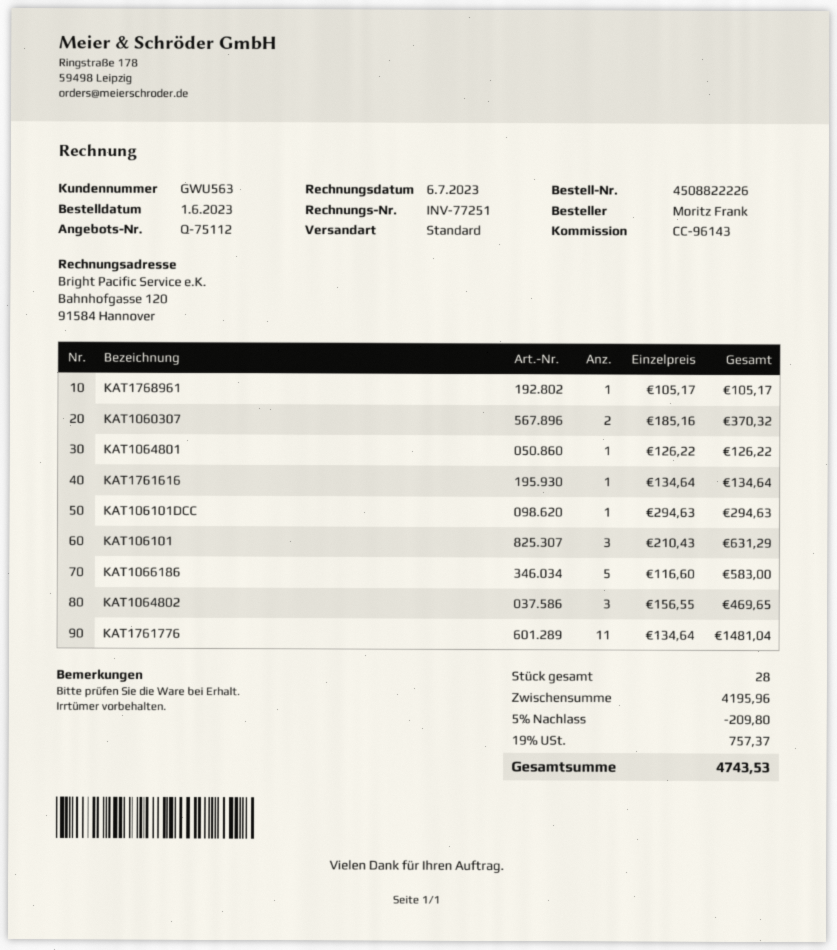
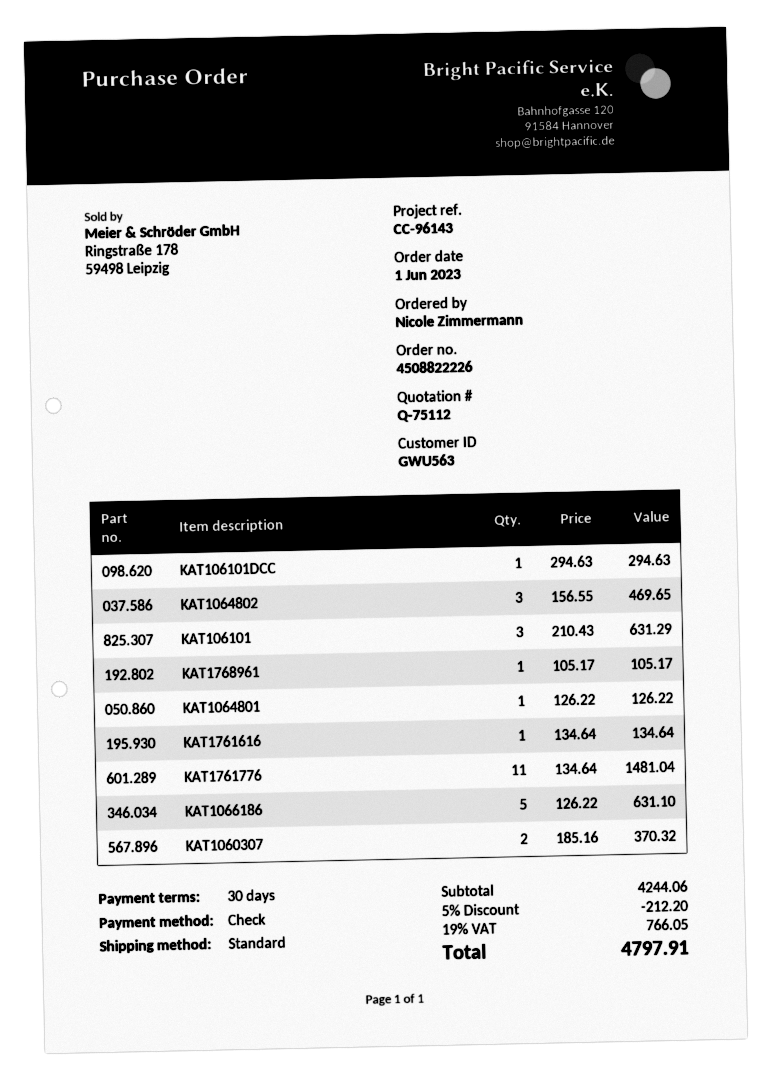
ordered by: Moritz Frank -> Nicole Zimmermann
KAT1066186: 5 x 116.60 = 583.00 -> 5 x 126.22 = 631.10
subtotal: 4195.96 -> 4244.06
discount: 5% = 209.80 -> 5% = 212.20
tax: 19% = 757.37 -> 19% = 766.05
total: 4743.53 -> 4797.91

